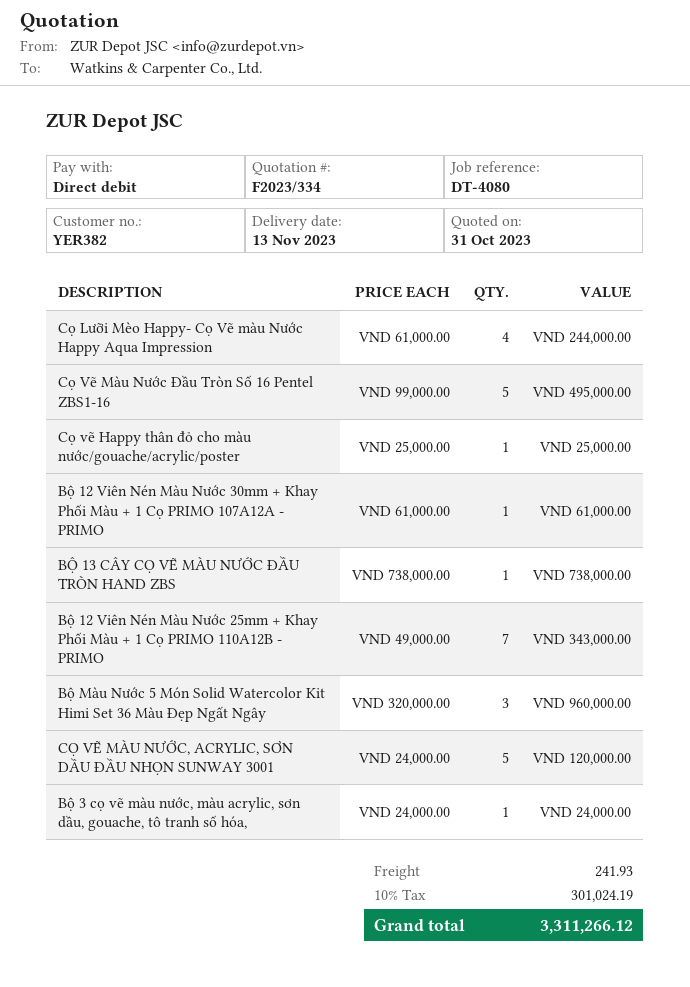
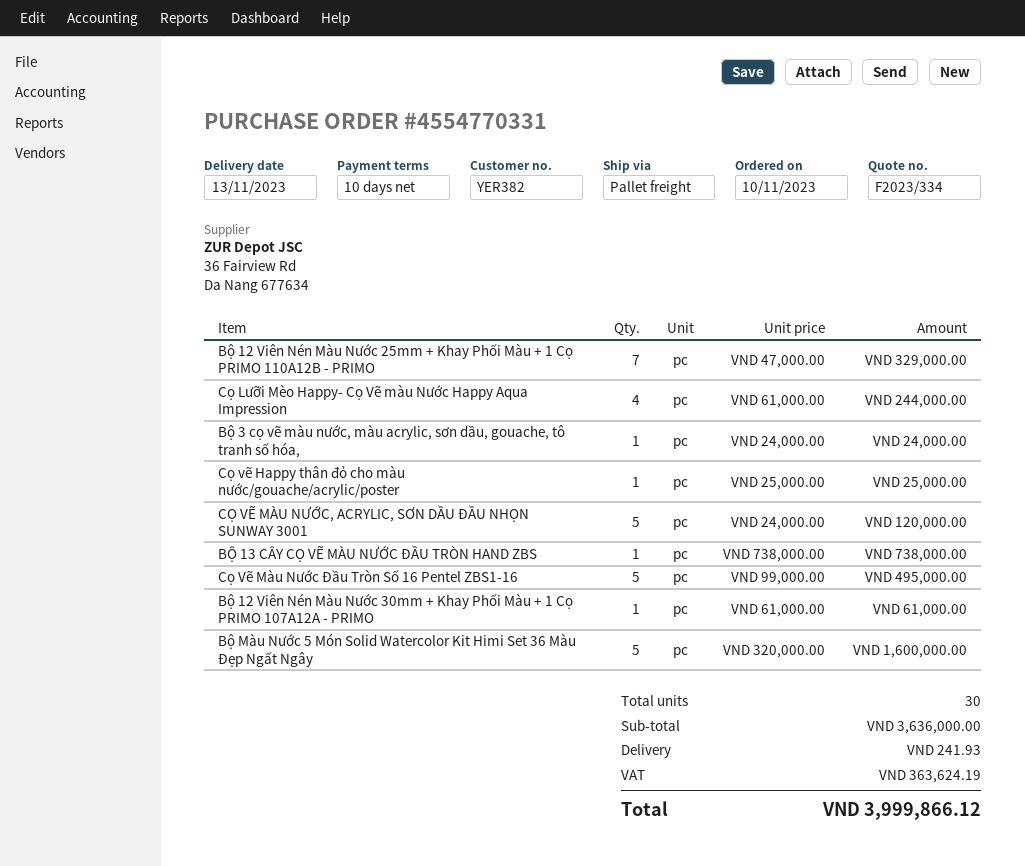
Bộ 12 Viên Nén Màu Nước 25mm + Khay Phối Màu + 1 Cọ PRIMO 110A12B - PRIMO: 7 x 49000.00 = 343000.00 -> 7 x 47000.00 = 329000.00
Bộ Màu Nước 5 Món Solid Watercolor Kit Himi Set 36 Màu Đẹp Ngất Ngây: 3 x 320000.00 = 960000.00 -> 5 x 320000.00 = 1600000.00
tax: 301024.19 -> 363624.19
total: 3311266.12 -> 3999866.12

